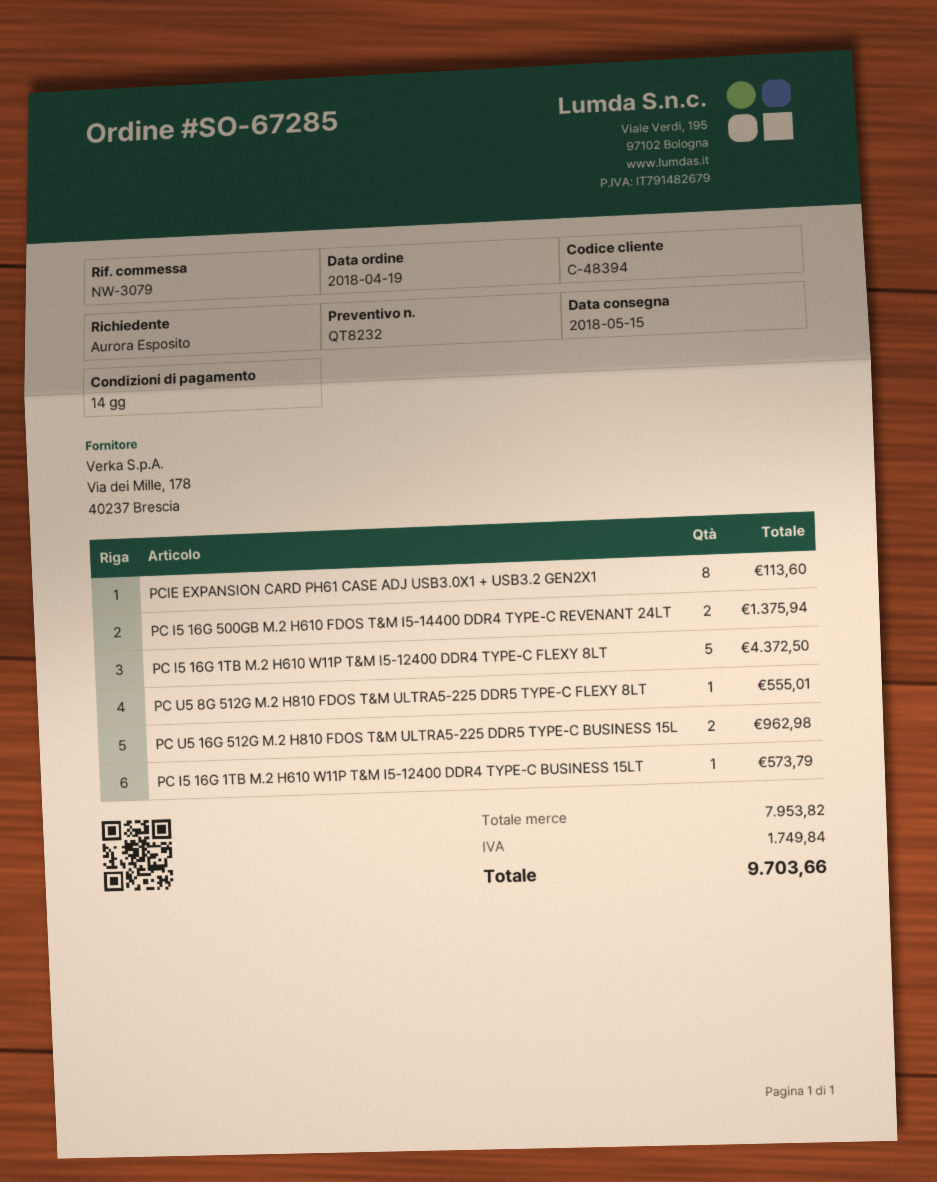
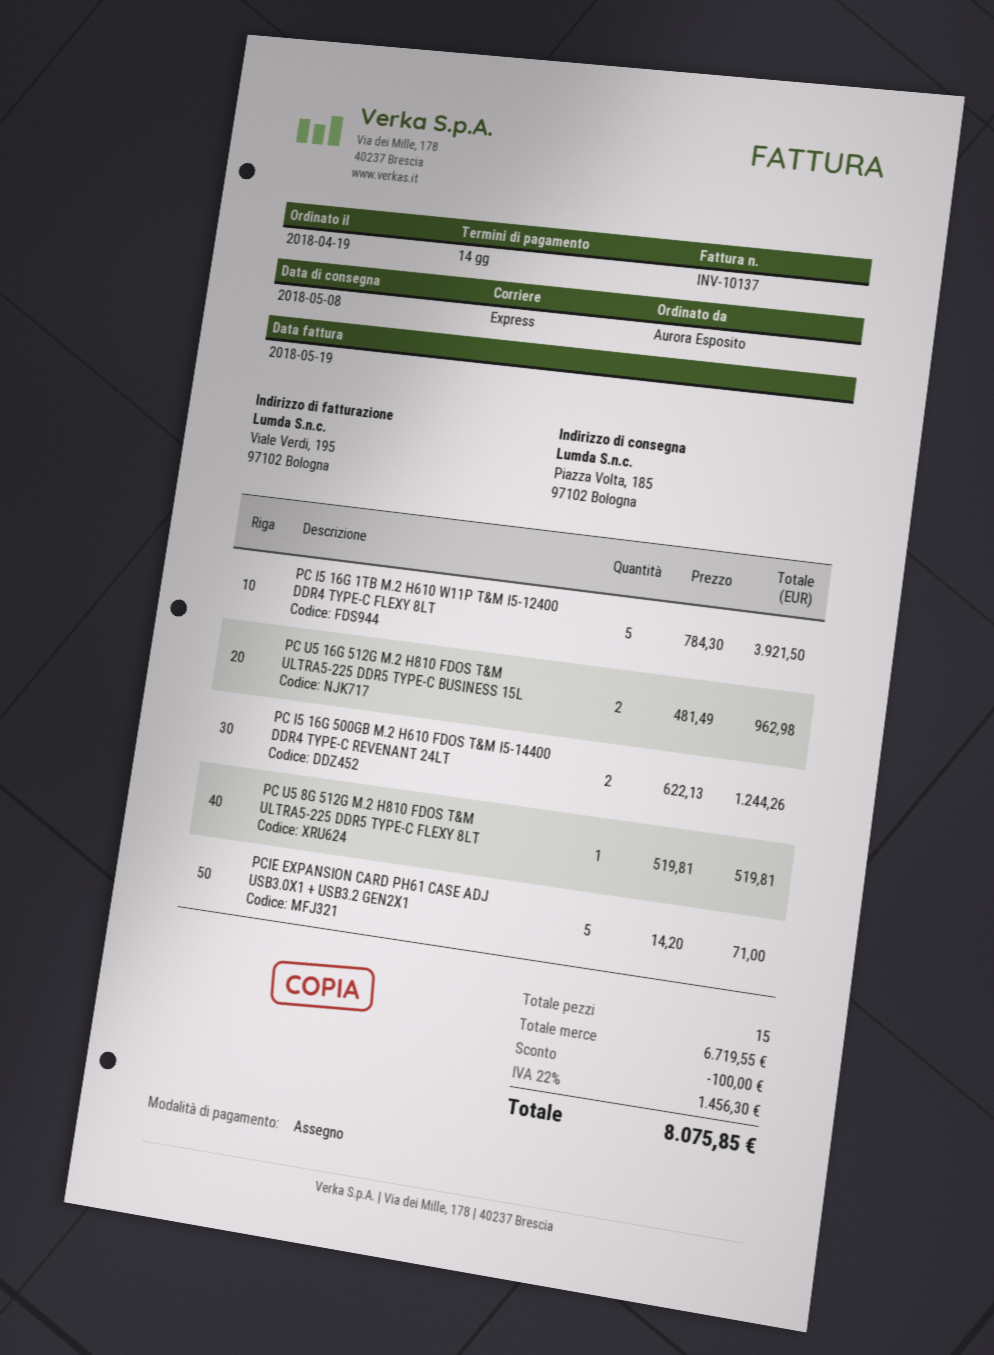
delivery date: 2018-05-15 -> 2018-05-08
PCIE EXPANSION CARD PH61 CASE ADJ USB3.0X1 + USB3.2 GEN2X1: 8 for 113.60 -> 5 for 71.00
PC I5 16G 500GB M.2 H610 FDOS T&M I5-14400 DDR4 TYPE-C REVENANT 24LT: 2 for 1375.94 -> 2 for 1244.26
PC I5 16G 1TB M.2 H610 W11P T&M I5-12400 DDR4 TYPE-C FLEXY 8LT: 5 for 4372.50 -> 5 for 3921.50
PC U5 8G 512G M.2 H810 FDOS T&M ULTRA5-225 DDR5 TYPE-C FLEXY 8LT: 1 for 555.01 -> 1 for 519.81
PC I5 16G 1TB M.2 H610 W11P T&M I5-12400 DDR4 TYPE-C BUSINESS 15LT: 1 for 573.79 -> none
subtotal: 7953.82 -> 6719.55
discount: none -> 100.00
tax: 1749.84 -> 1456.30
total: 9703.66 -> 8075.85

